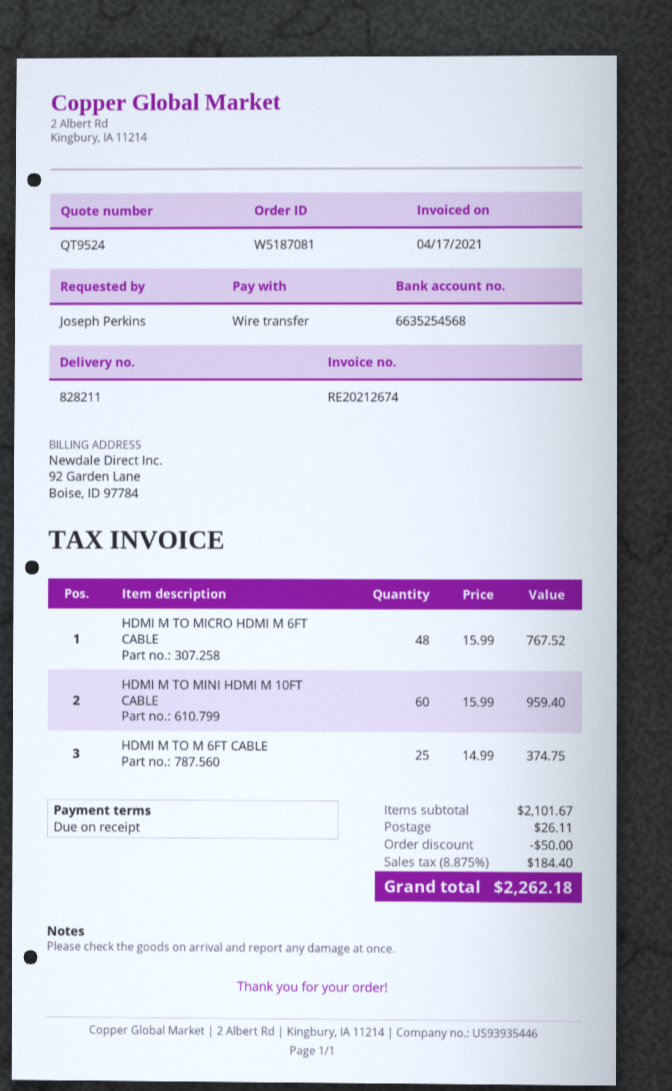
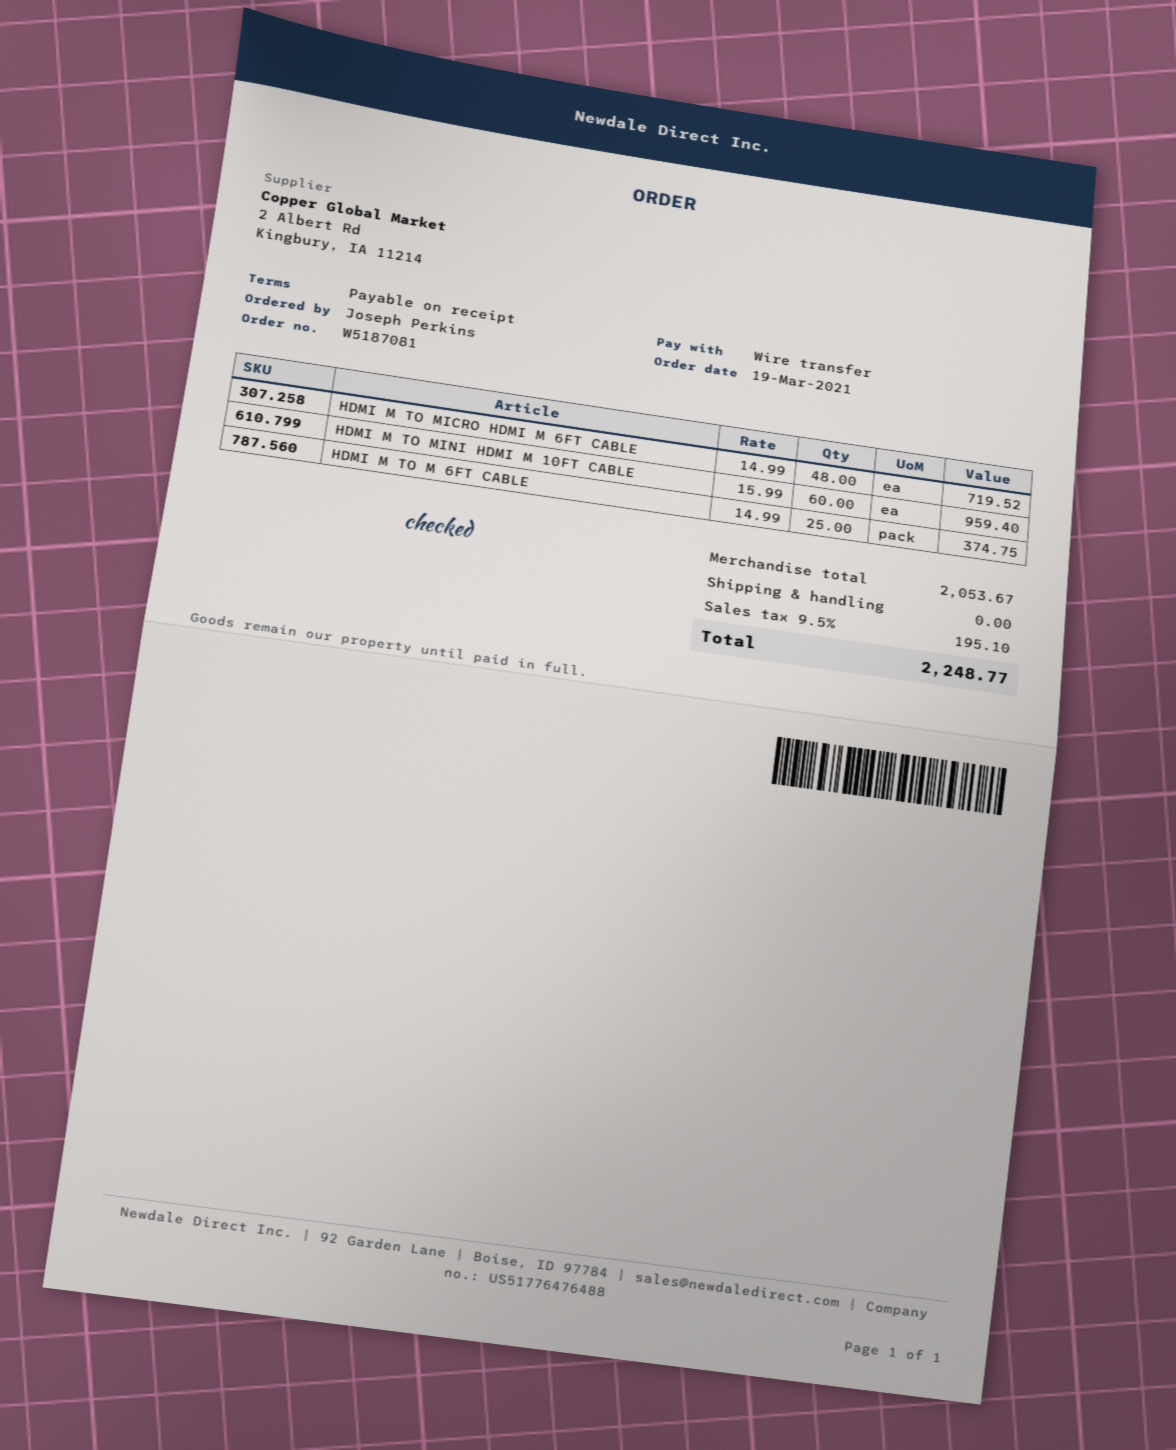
HDMI M TO MICRO HDMI M 6FT CABLE: 48 x 15.99 = 767.52 -> 48 x 14.99 = 719.52
subtotal: 2101.67 -> 2053.67
discount: 50.00 -> none
shipping: 26.11 -> 0.00
tax: 8.875% = 184.40 -> 9.5% = 195.10
total: 2262.18 -> 2248.77

